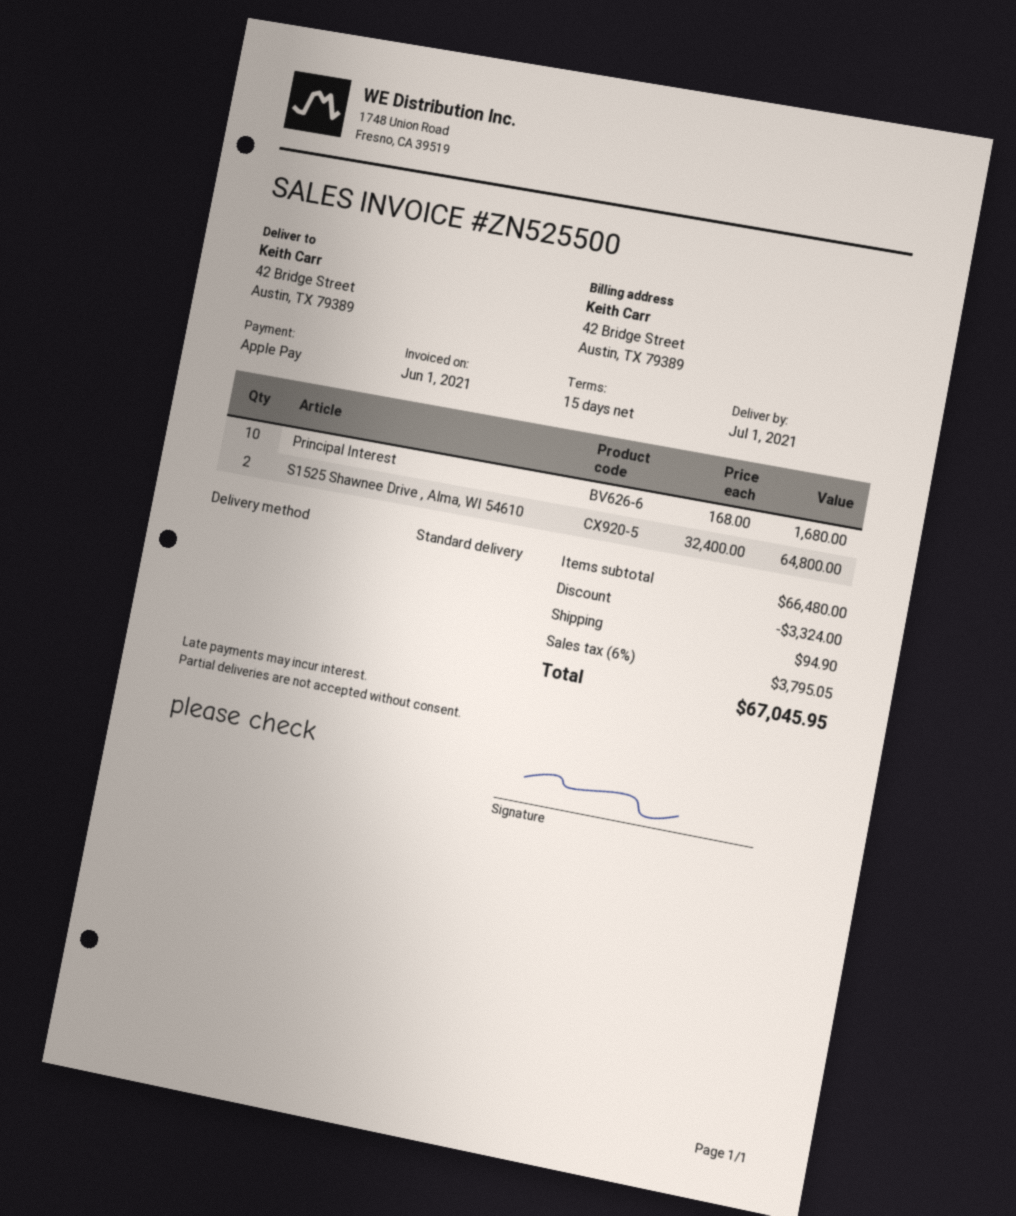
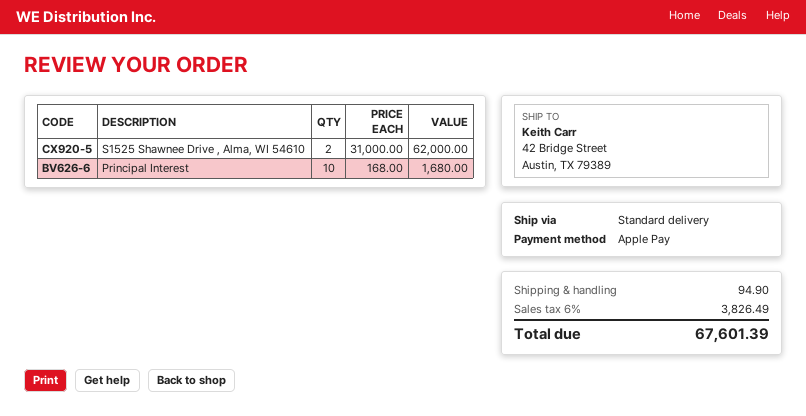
S1525 Shawnee Drive , Alma, WI 54610: 2 x 32400.00 = 64800.00 -> 2 x 31000.00 = 62000.00
discount: 3324.00 -> none
tax: 6% = 3795.05 -> 6% = 3826.49
total: 67045.95 -> 67601.39

